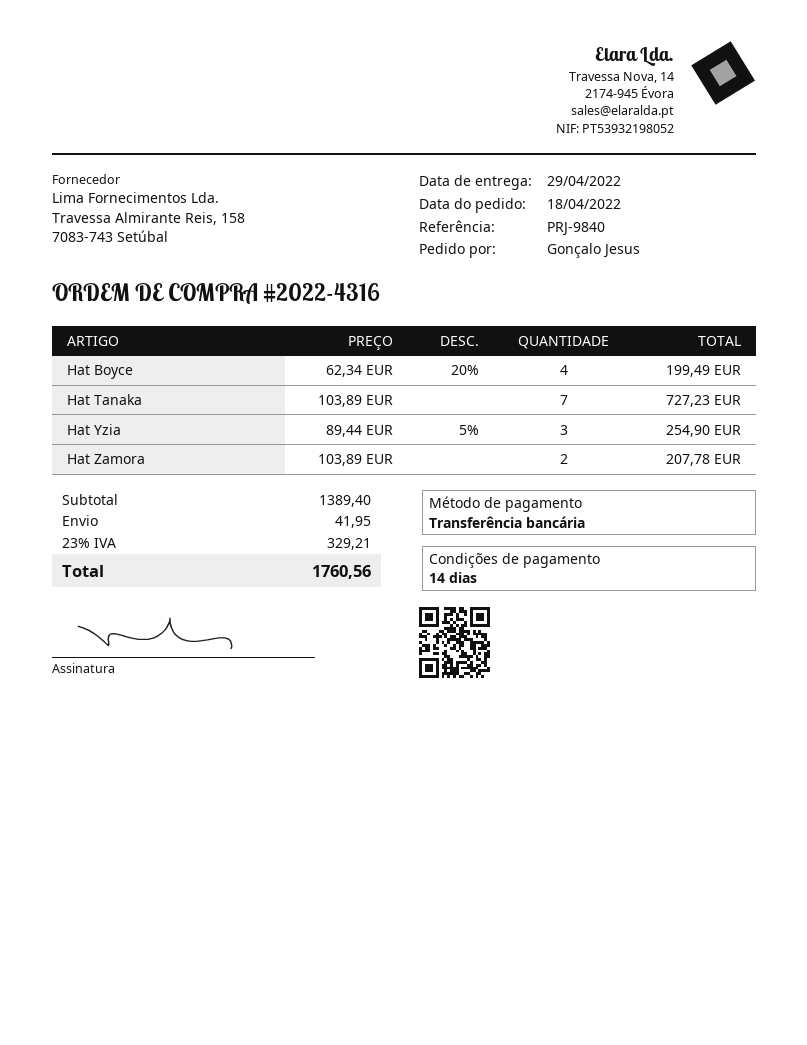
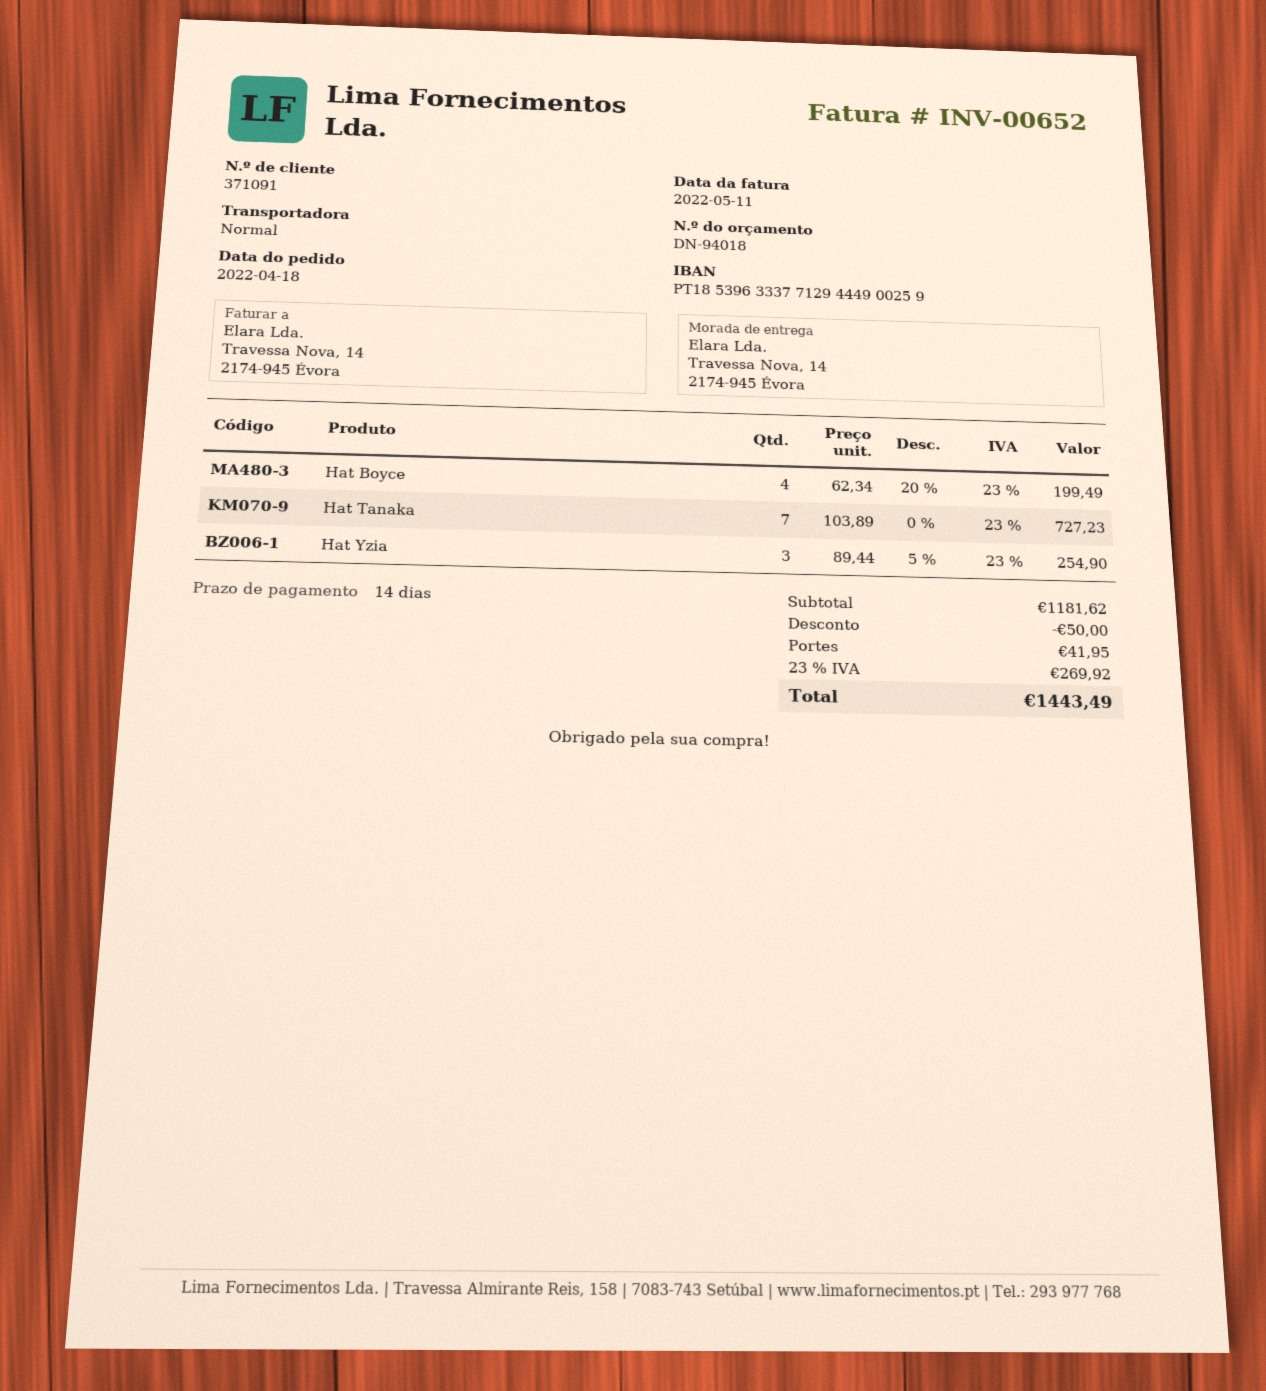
Hat Zamora: 2 x 103.89 = 207.78 -> none
subtotal: 1389.40 -> 1181.62
discount: none -> 50.00
tax: 23% = 329.21 -> 23% = 269.92
total: 1760.56 -> 1443.49

